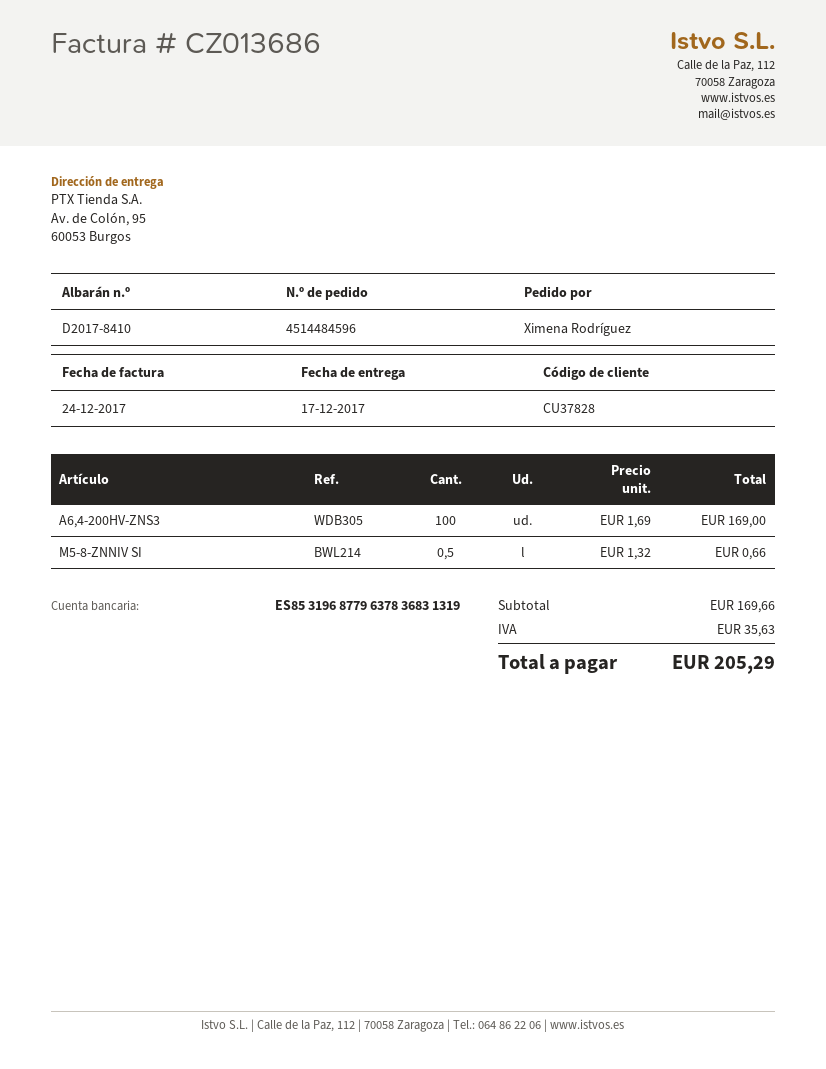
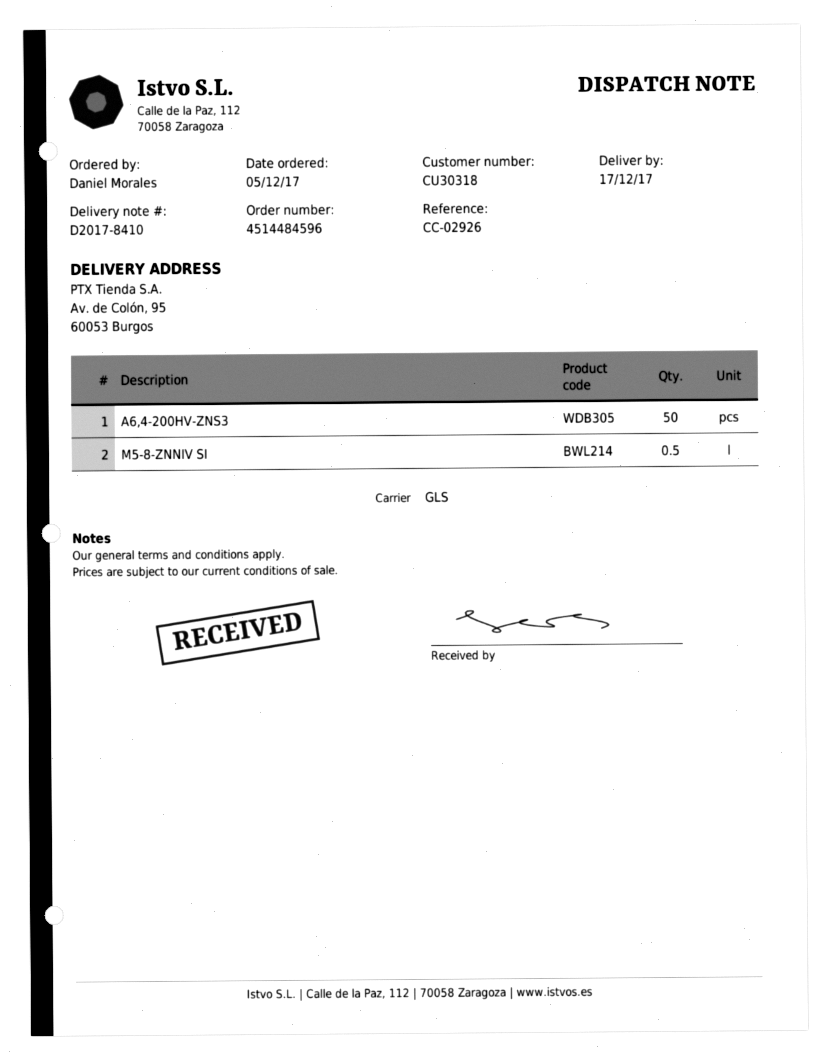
customer number: CU37828 -> CU30318
ordered by: Ximena Rodríguez -> Daniel Morales
A6,4-200HV-ZNS3: 100 -> 50

